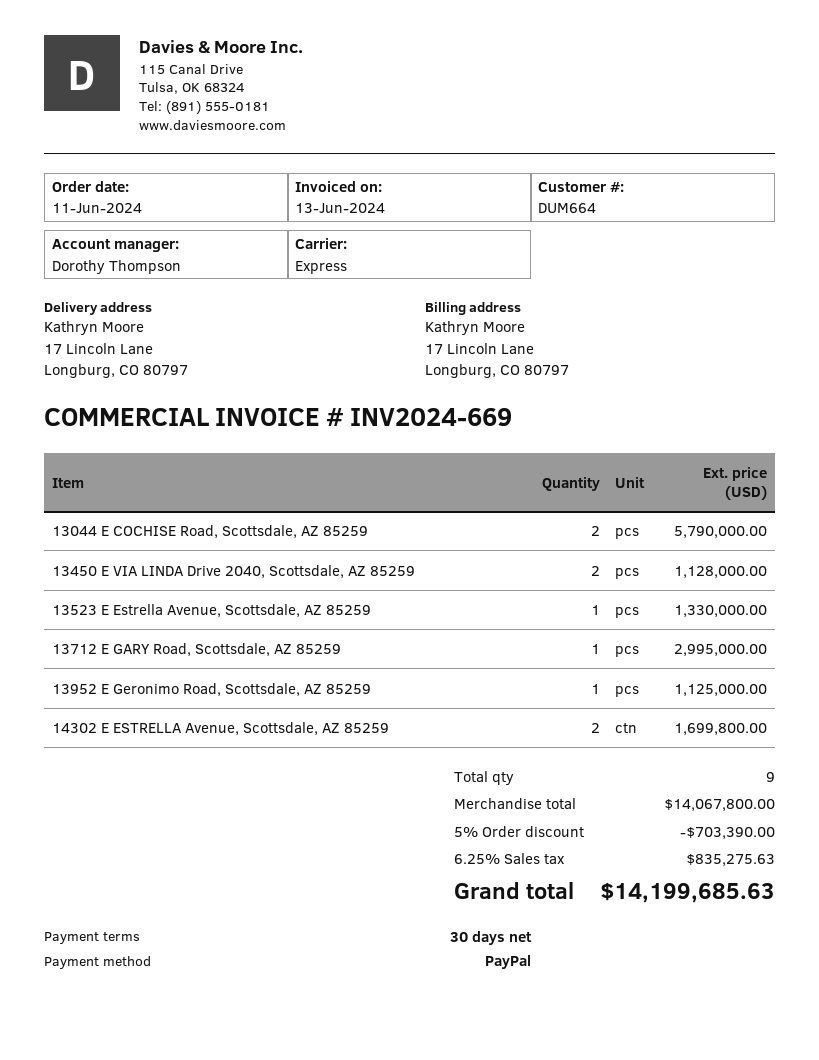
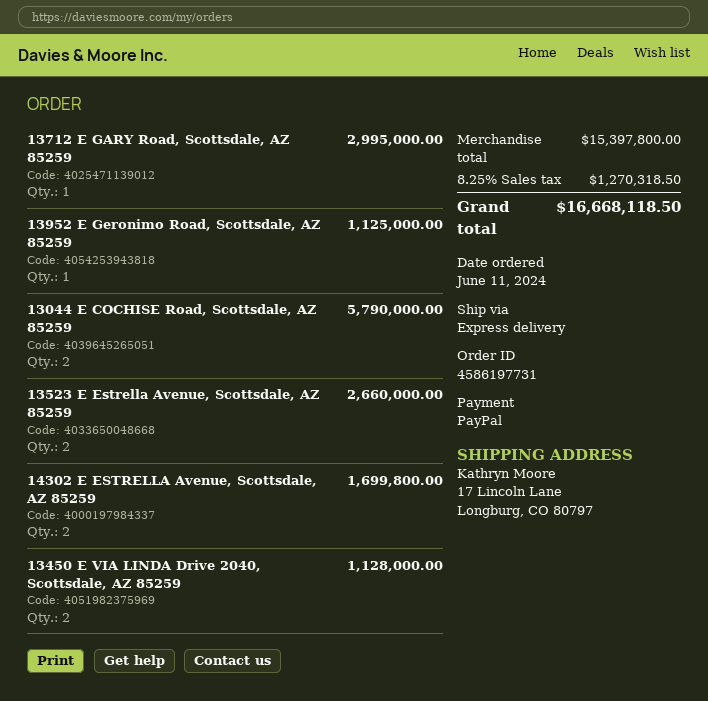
13523 E Estrella Avenue, Scottsdale, AZ 85259: 1 for 1330000.00 -> 2 for 2660000.00
subtotal: 14067800.00 -> 15397800.00
discount: 5% = 703390.00 -> none
tax: 6.25% = 835275.63 -> 8.25% = 1270318.50
total: 14199685.63 -> 16668118.50

